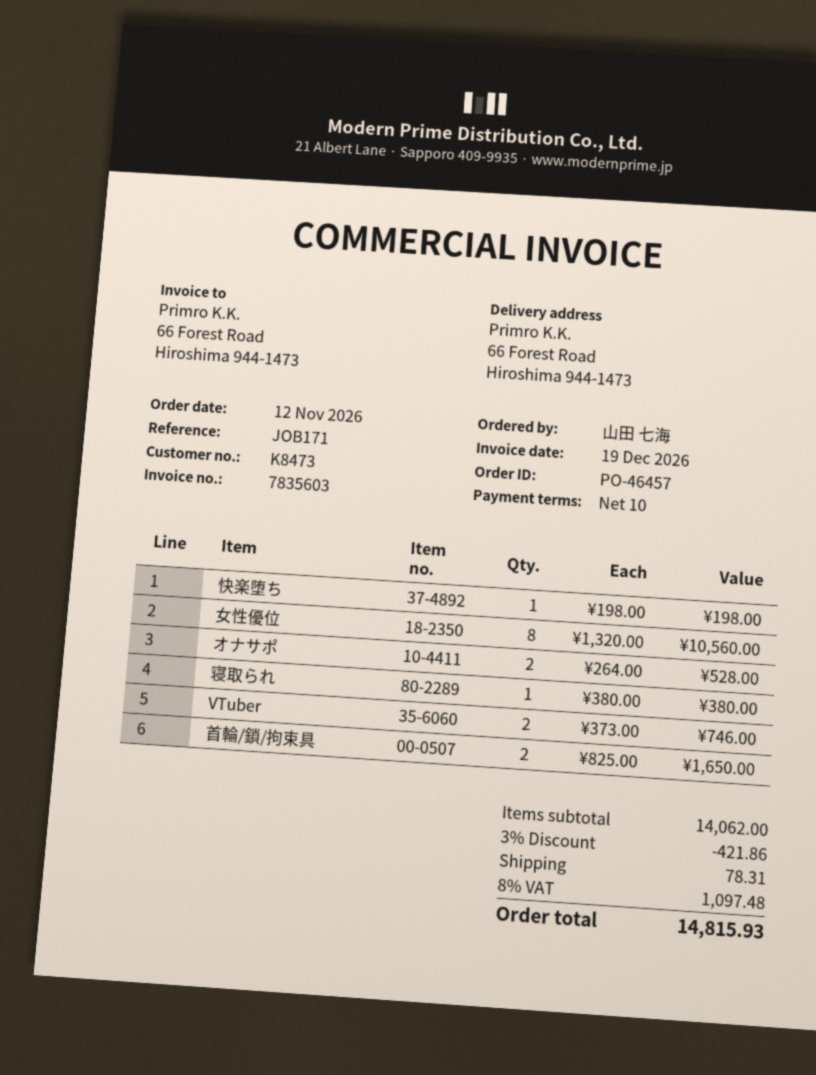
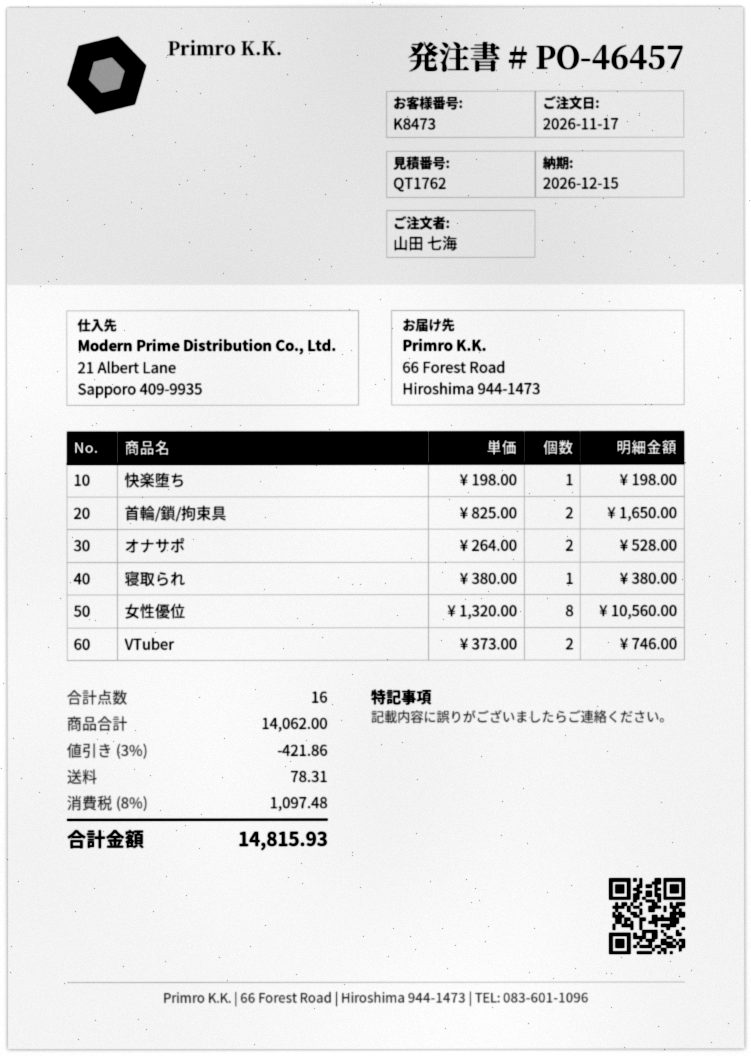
order date: 2026-11-12 -> 2026-11-17

